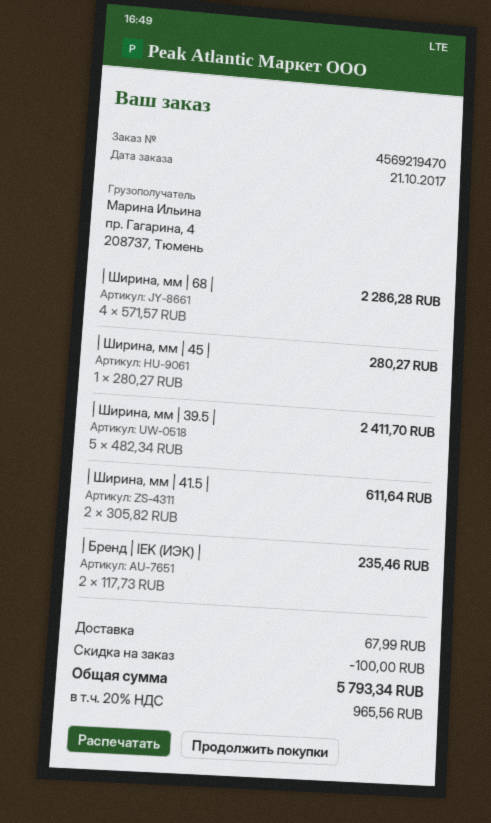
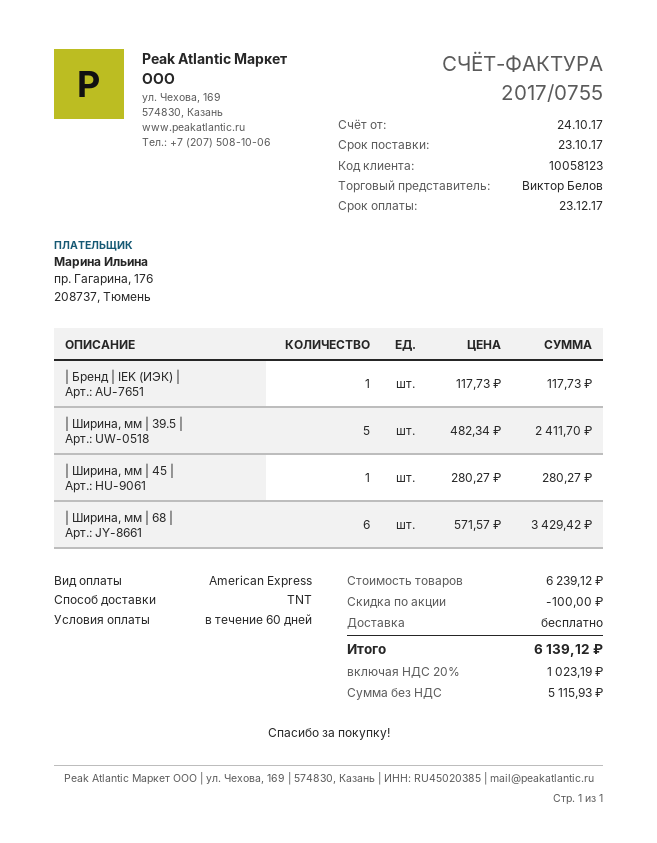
| Ширина, мм | 68 |: 4 x 571.57 = 2286.28 -> 6 x 571.57 = 3429.42
| Ширина, мм | 41.5 |: 2 x 305.82 = 611.64 -> none
| Бренд | IEK (ИЭК) |: 2 x 117.73 = 235.46 -> 1 x 117.73 = 117.73
shipping: 67.99 -> 0.00
tax: 20% = 965.56 -> 20% = 1023.19
total: 5793.34 -> 6139.12

